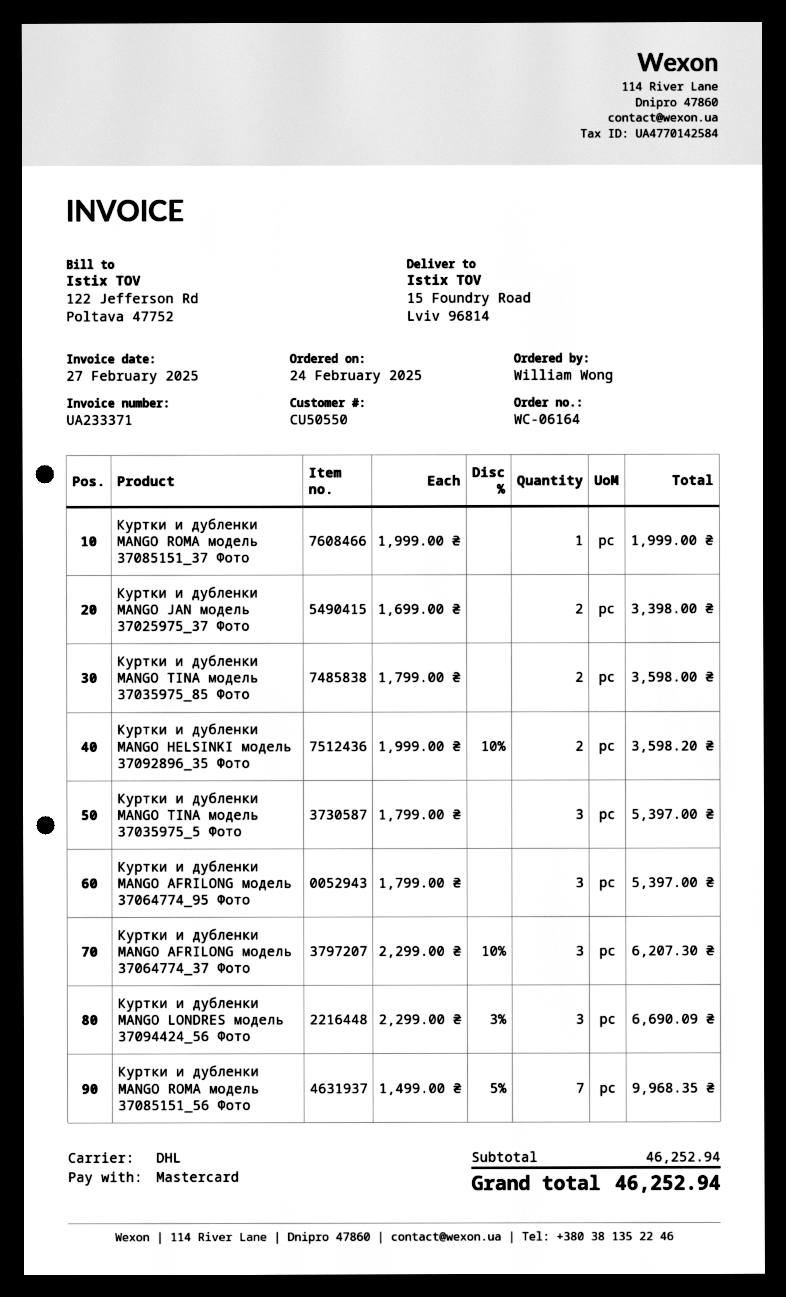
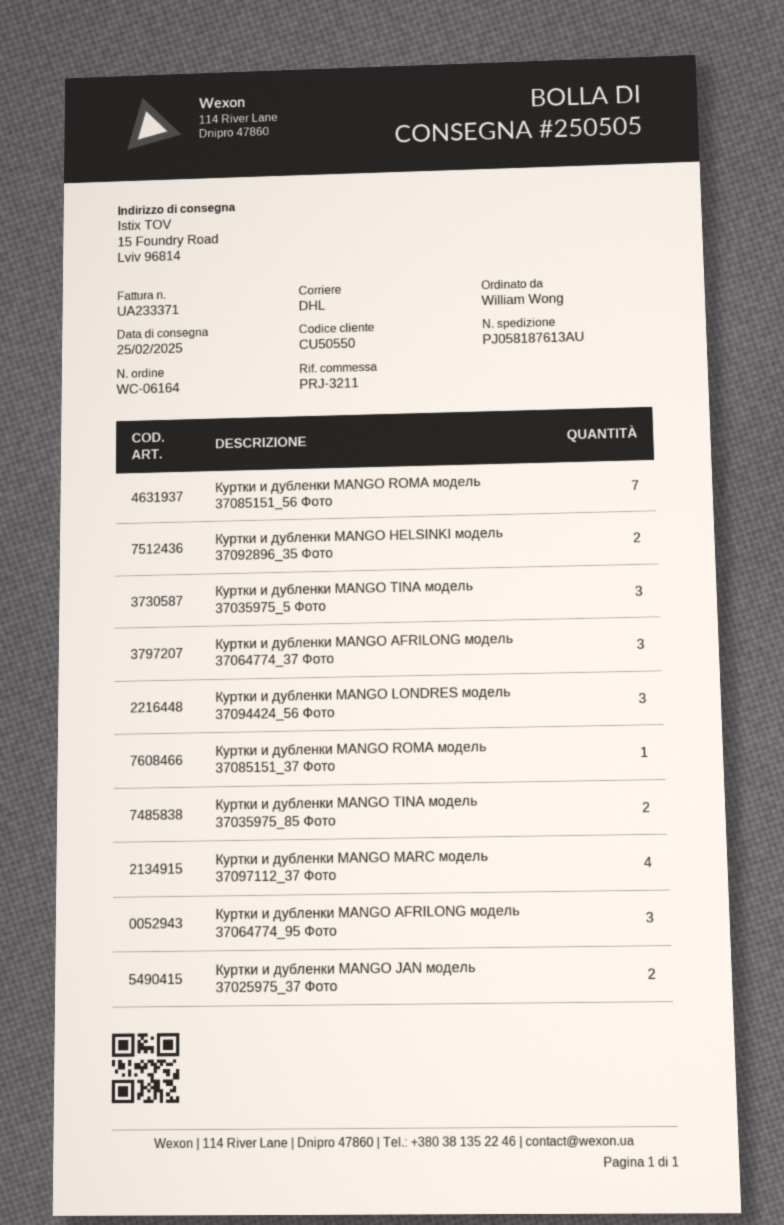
Куртки и дубленки MANGO MARC модель 37097112_37 Фото: none -> 4

